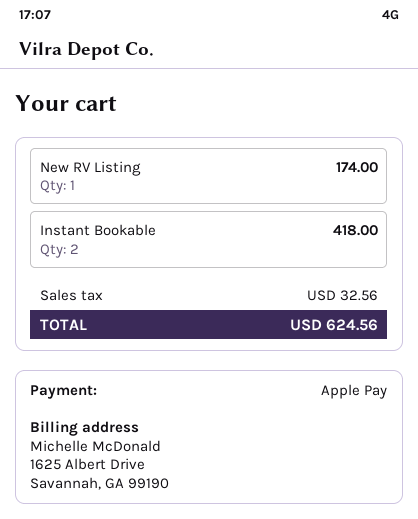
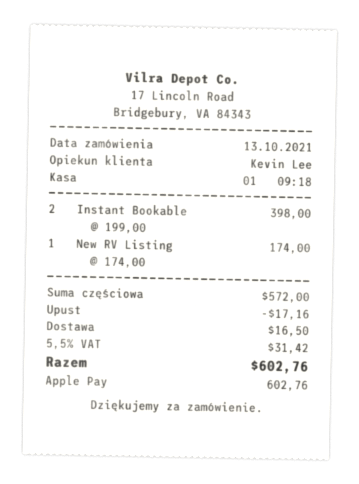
Instant Bookable: 2 for 418.00 -> 2 for 398.00
discount: none -> 17.16
shipping: none -> 16.50
tax: 32.56 -> 31.42
total: 624.56 -> 602.76

